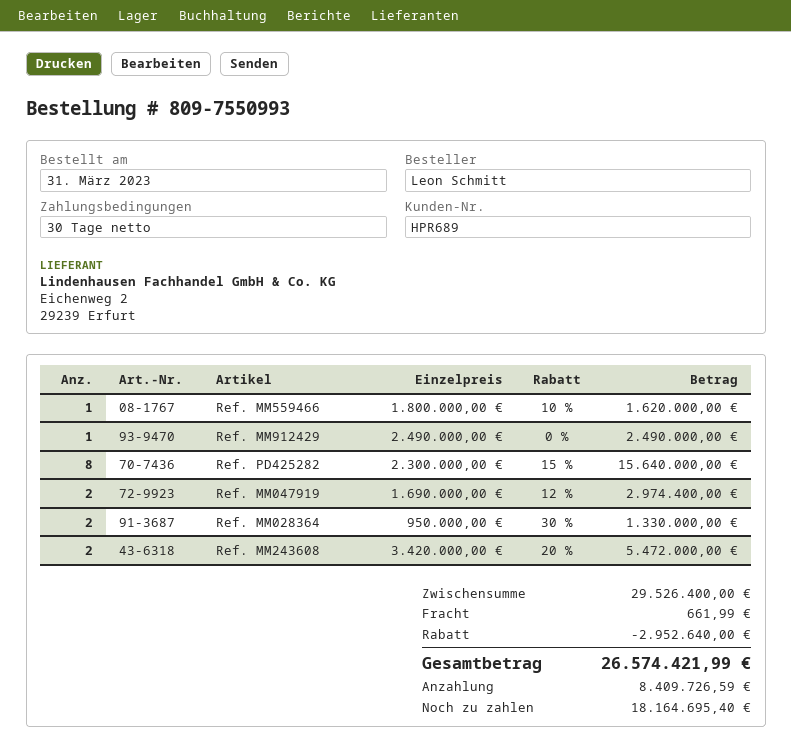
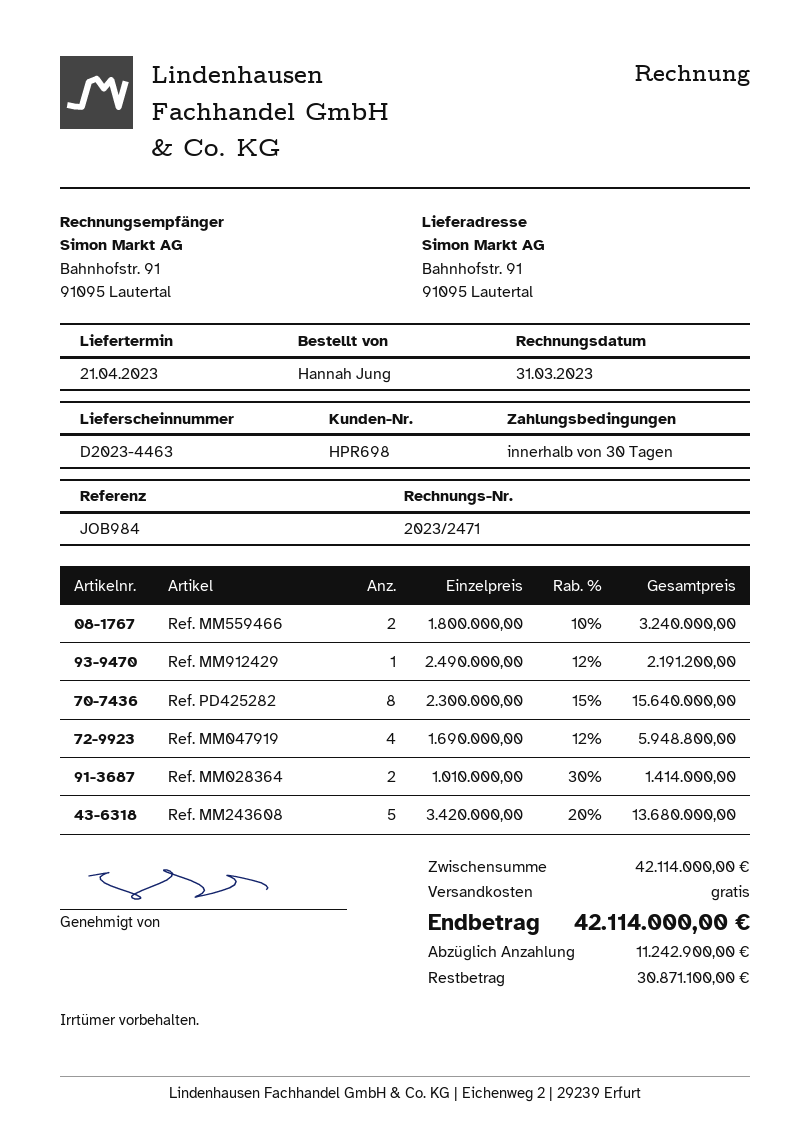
customer number: HPR689 -> HPR698
ordered by: Leon Schmitt -> Hannah Jung
Ref. MM559466: 1 x 1800000.00 - 10% = 1620000.00 -> 2 x 1800000.00 - 10% = 3240000.00
Ref. MM912429: 1 x 2490000.00 = 2490000.00 -> 1 x 2490000.00 - 12% = 2191200.00
Ref. MM047919: 2 x 1690000.00 - 12% = 2974400.00 -> 4 x 1690000.00 - 12% = 5948800.00
Ref. MM028364: 2 x 950000.00 - 30% = 1330000.00 -> 2 x 1010000.00 - 30% = 1414000.00
Ref. MM243608: 2 x 3420000.00 - 20% = 5472000.00 -> 5 x 3420000.00 - 20% = 13680000.00
subtotal: 29526400.00 -> 42114000.00
discount: 2952640.00 -> none
shipping: 661.99 -> 0.00
total: 26574421.99 -> 42114000.00
deposit: 8409726.59 -> 11242900.00
balance: 18164695.40 -> 30871100.00

